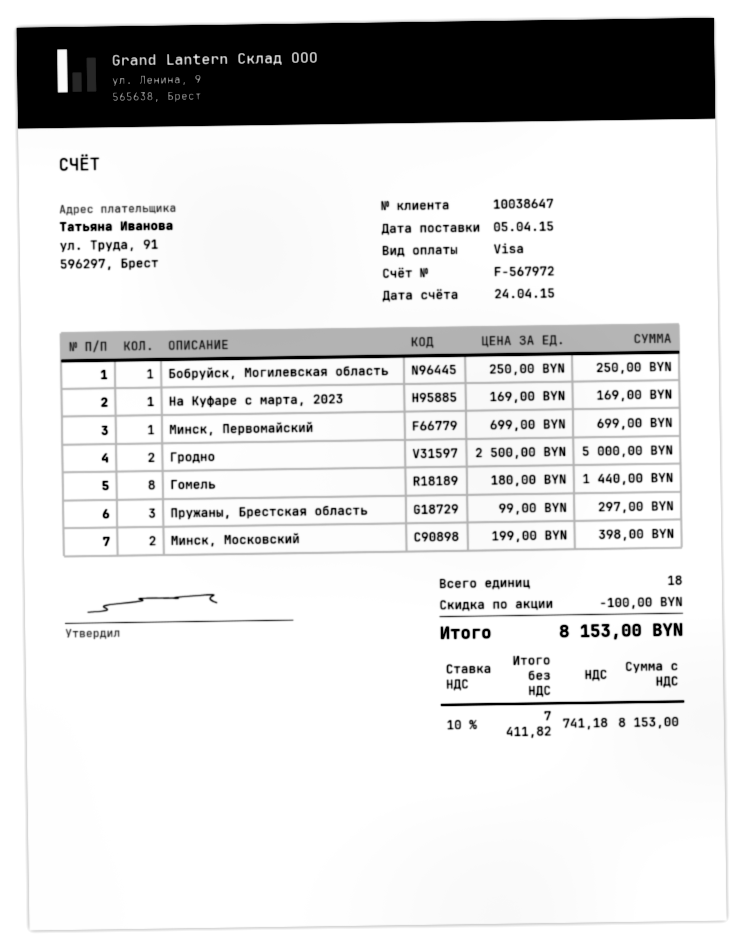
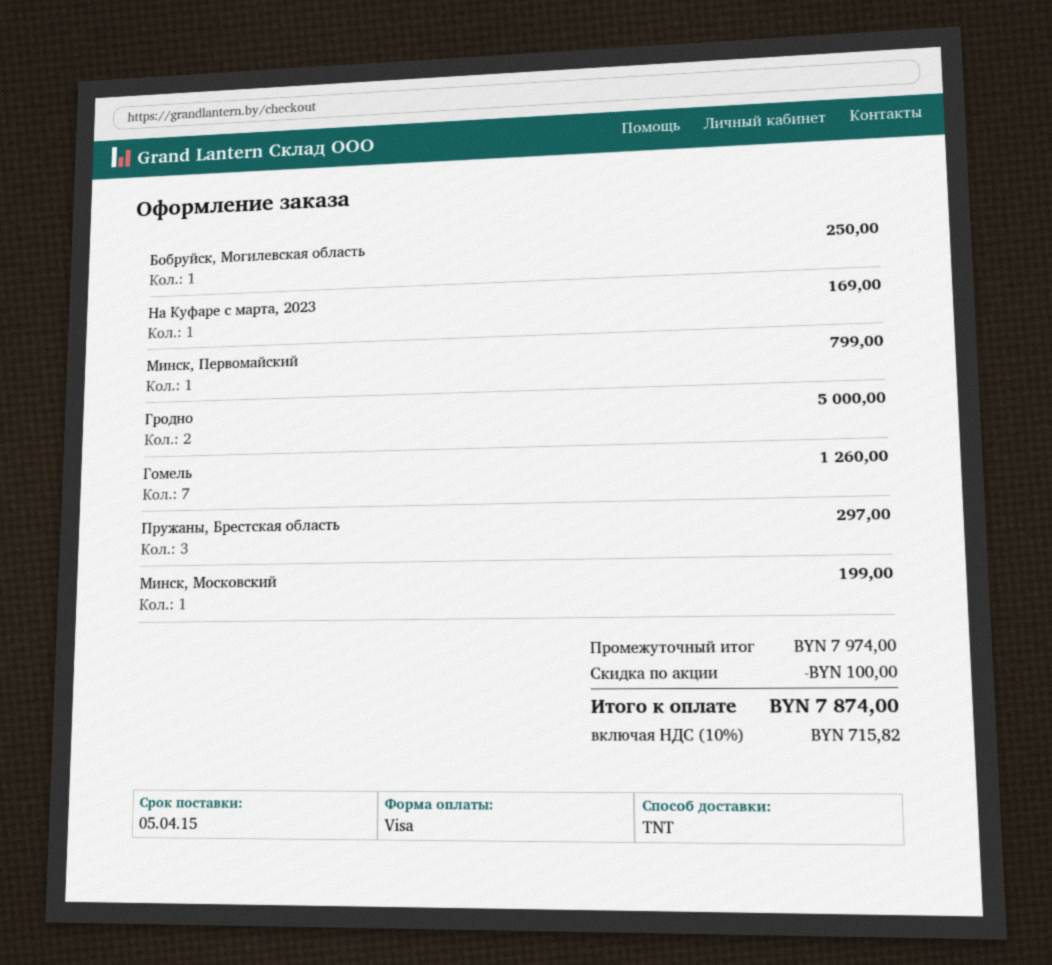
Минск, Первомайский: 1 for 699.00 -> 1 for 799.00
Гомель: 8 for 1440.00 -> 7 for 1260.00
Минск, Московский: 2 for 398.00 -> 1 for 199.00
tax: 10% = 741.18 -> 10% = 715.82
total: 8153.00 -> 7874.00

